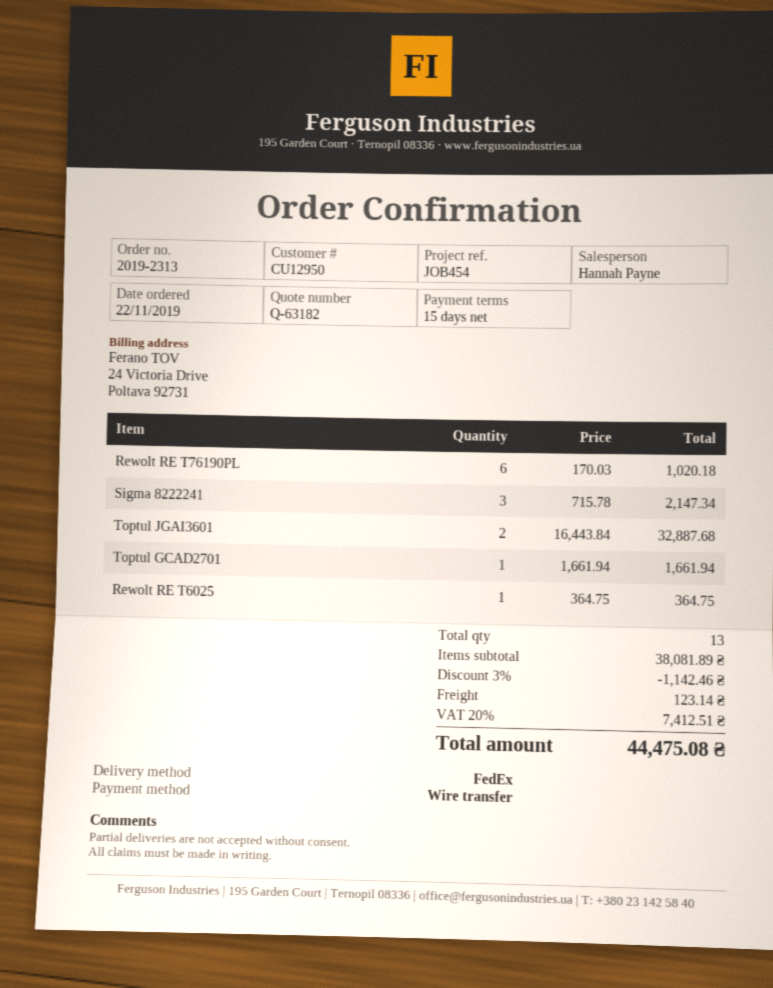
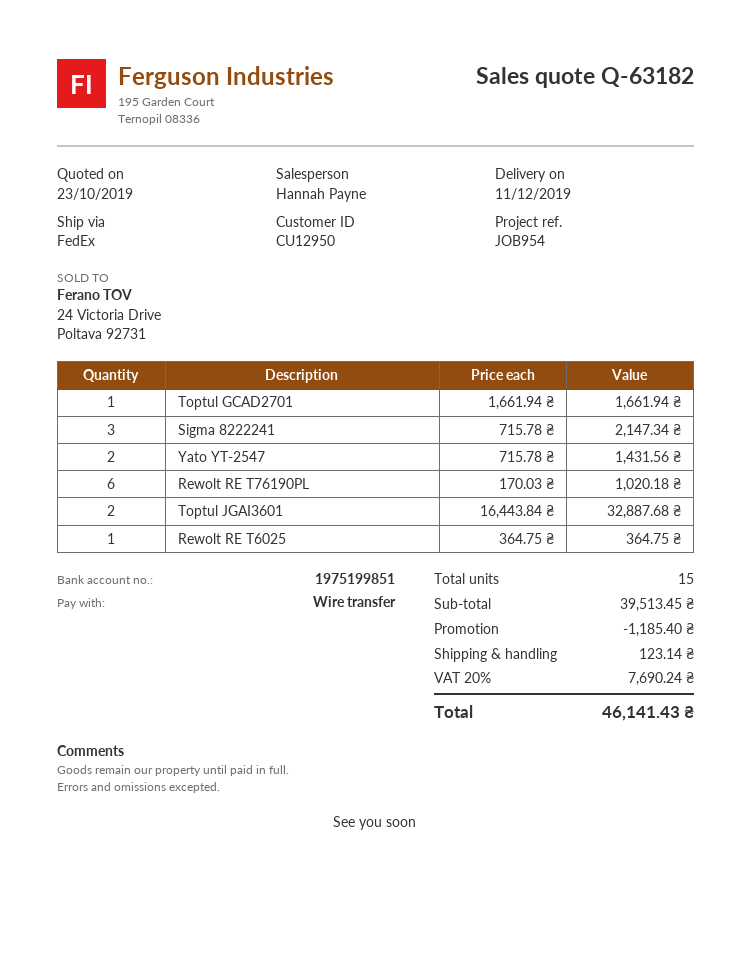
reference: JOB454 -> JOB954
Yato YT-2547: none -> 2 x 715.78 = 1431.56
total quantity: 13 -> 15
subtotal: 38081.89 -> 39513.45
discount: 1142.46 -> 1185.40
tax: 20% = 7412.51 -> 20% = 7690.24
total: 44475.08 -> 46141.43

